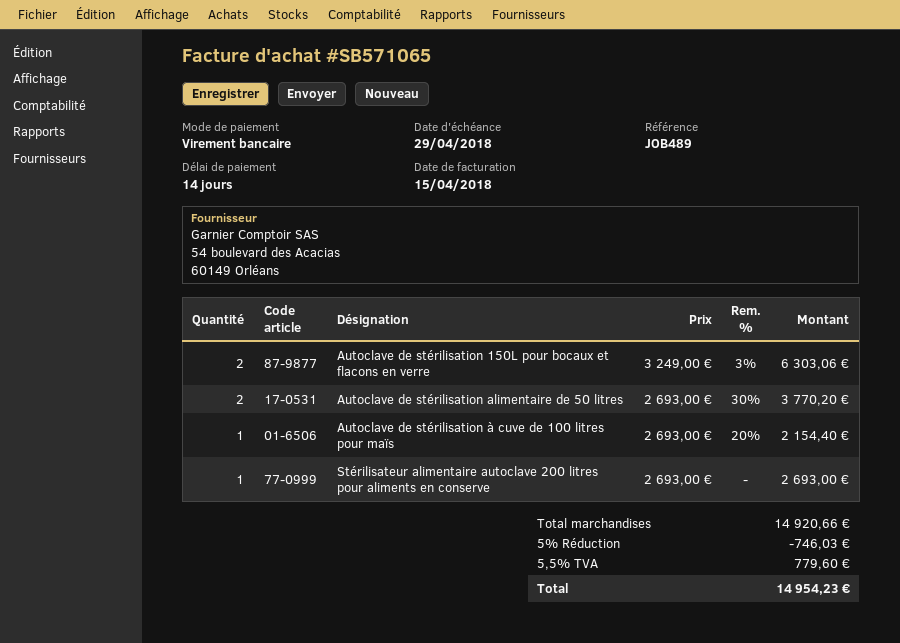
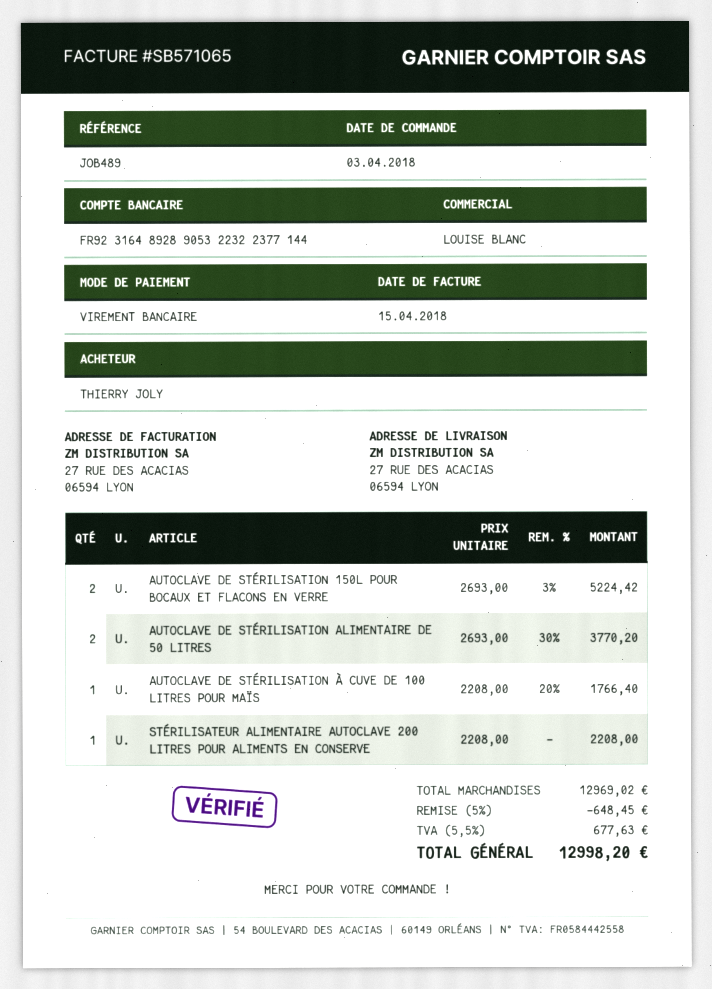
Autoclave de stérilisation 150L pour bocaux et flacons en verre: 2 x 3249.00 - 3% = 6303.06 -> 2 x 2693.00 - 3% = 5224.42
Autoclave de stérilisation à cuve de 100 litres pour maïs: 1 x 2693.00 - 20% = 2154.40 -> 1 x 2208.00 - 20% = 1766.40
Stérilisateur alimentaire autoclave 200 litres pour aliments en conserve: 1 x 2693.00 = 2693.00 -> 1 x 2208.00 = 2208.00
subtotal: 14920.66 -> 12969.02
discount: 5% = 746.03 -> 5% = 648.45
tax: 5.5% = 779.60 -> 5.5% = 677.63
total: 14954.23 -> 12998.20

